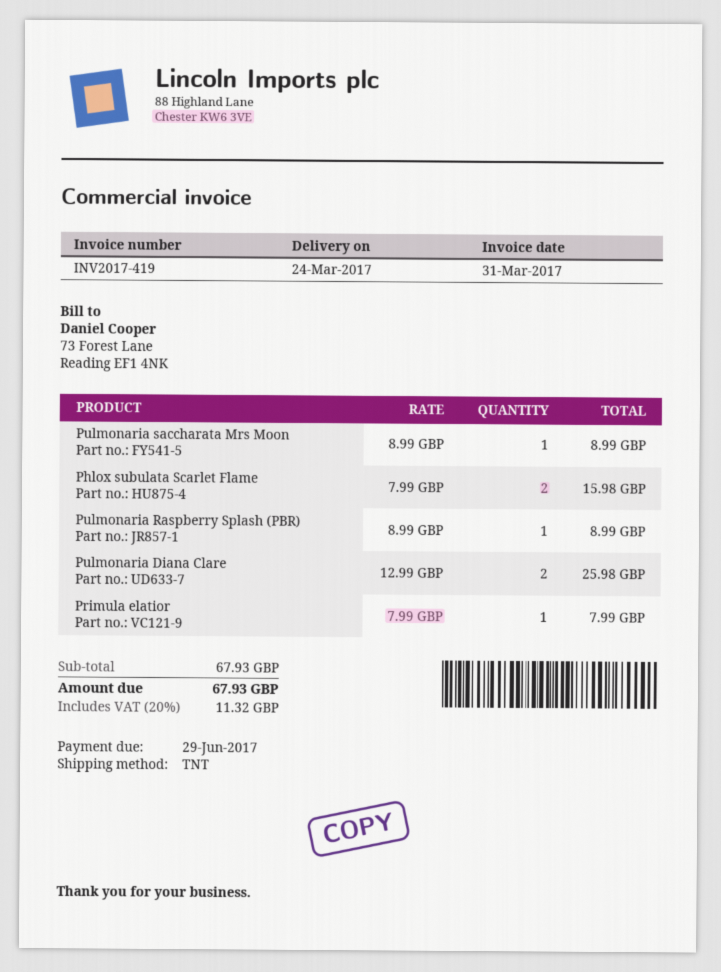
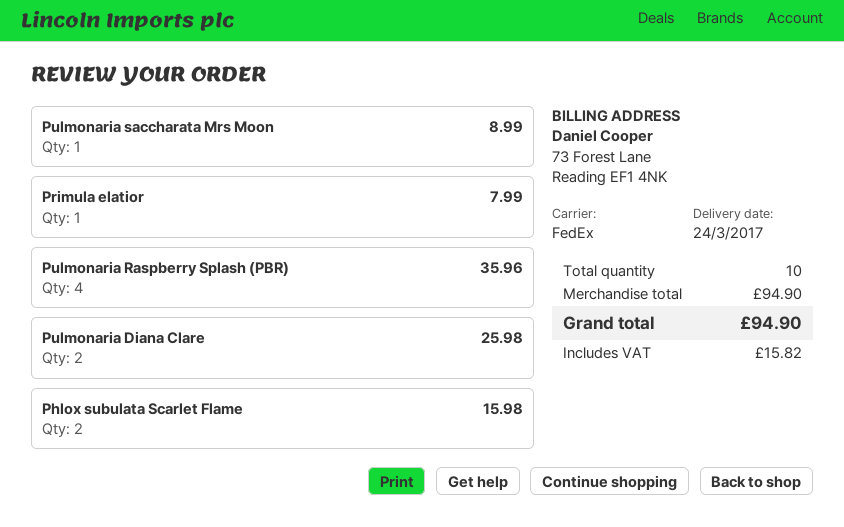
shipping method: TNT -> FedEx
Pulmonaria Raspberry Splash (PBR): 1 for 8.99 -> 4 for 35.96
subtotal: 67.93 -> 94.90
tax: 11.32 -> 15.82
total: 67.93 -> 94.90

